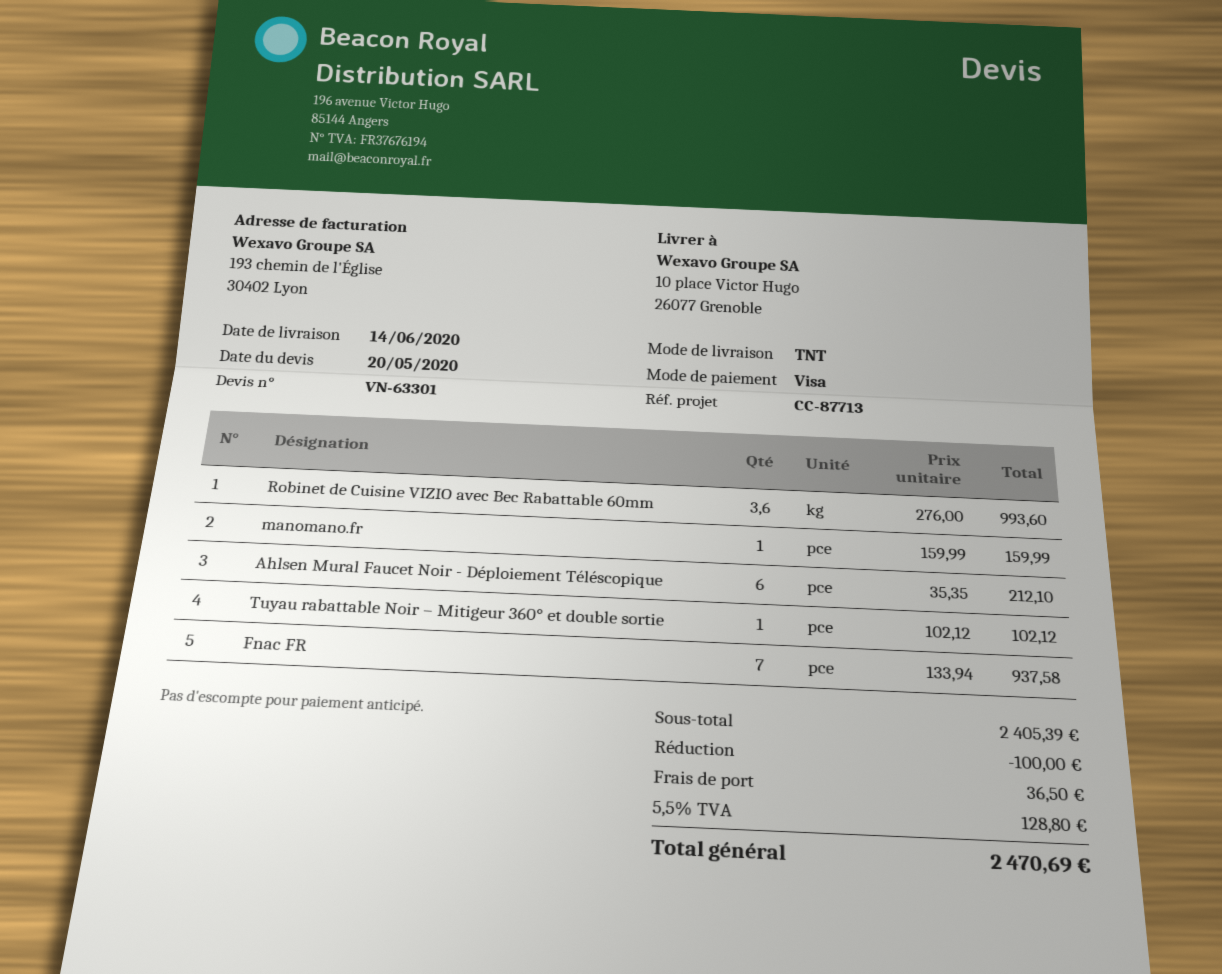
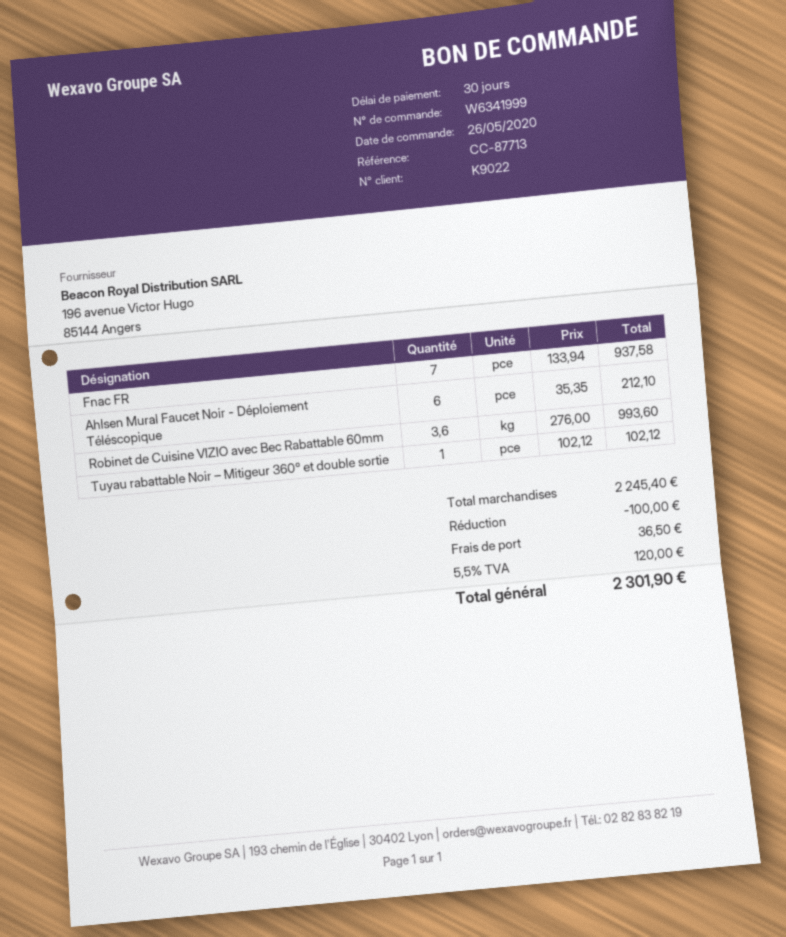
manomano.fr: 1 x 159.99 = 159.99 -> none
subtotal: 2405.39 -> 2245.40
tax: 5.5% = 128.80 -> 5.5% = 120.00
total: 2470.69 -> 2301.90

